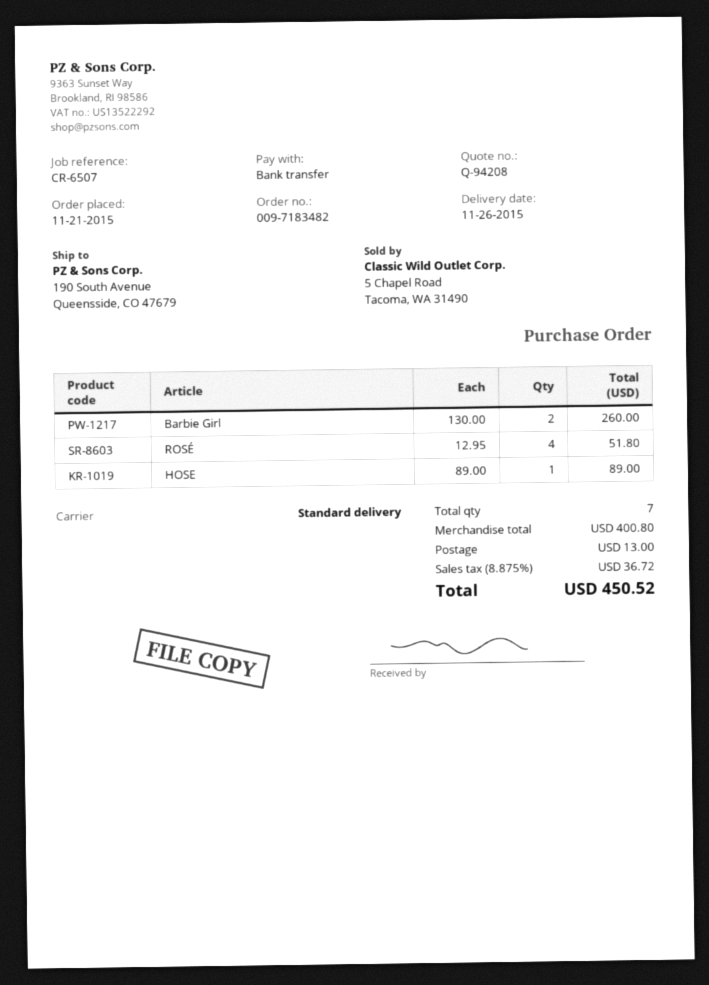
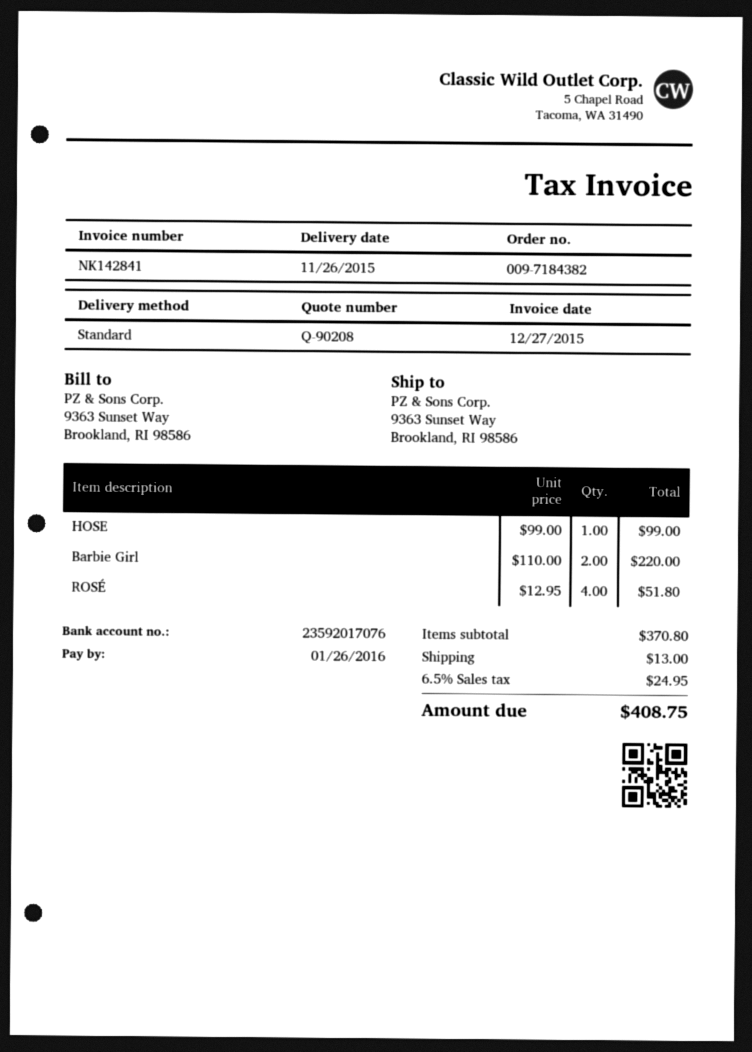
quote number: Q-94208 -> Q-90208
order number: 009-7183482 -> 009-7184382
ship to: 190 South Avenue, Queensside, CO 47679 -> 9363 Sunset Way, Brookland, RI 98586
Barbie Girl: 2 x 130.00 = 260.00 -> 2 x 110.00 = 220.00
HOSE: 1 x 89.00 = 89.00 -> 1 x 99.00 = 99.00
subtotal: 400.80 -> 370.80
tax: 8.875% = 36.72 -> 6.5% = 24.95
total: 450.52 -> 408.75

